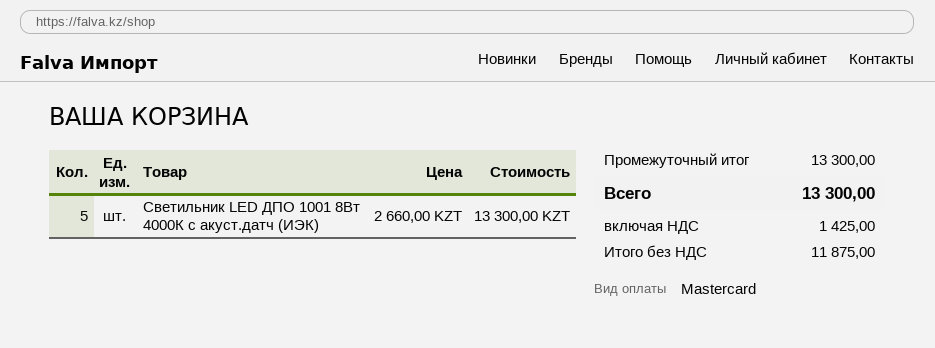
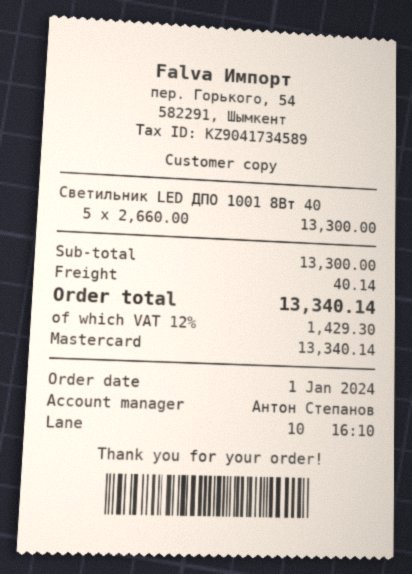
shipping: none -> 40.14
tax: 1425.00 -> 1429.30
total: 13300.00 -> 13340.14

